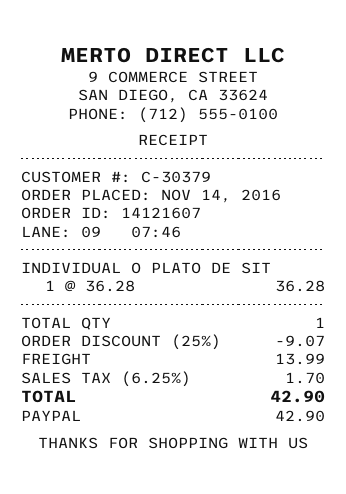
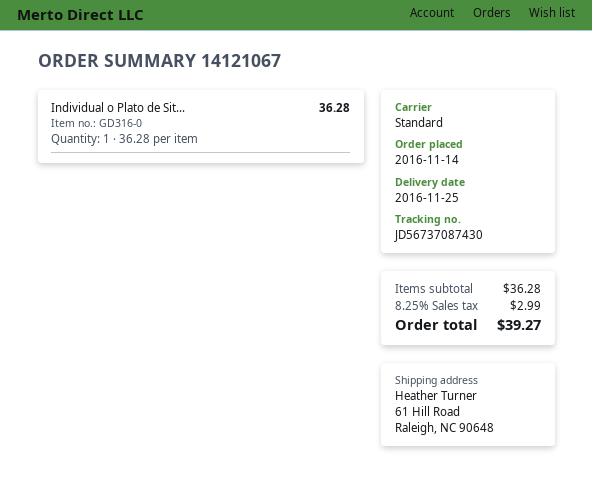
order number: 14121607 -> 14121067
discount: 25% = 9.07 -> none
shipping: 13.99 -> none
tax: 6.25% = 1.70 -> 8.25% = 2.99
total: 42.90 -> 39.27

